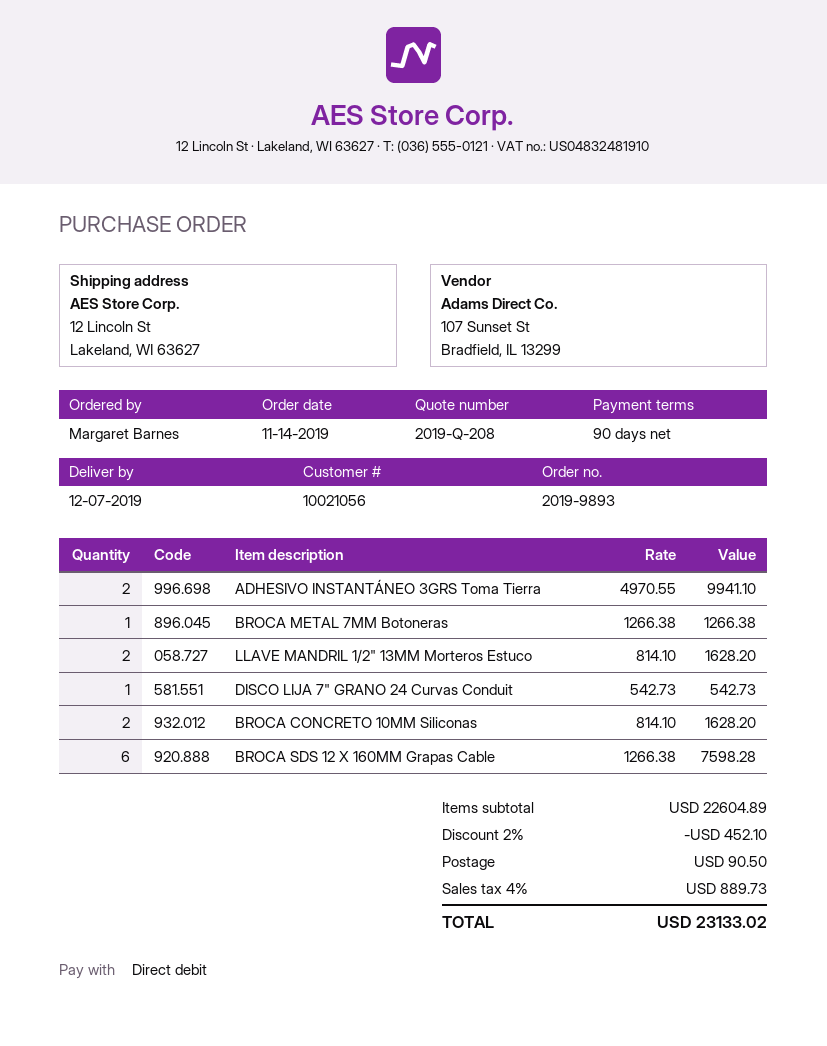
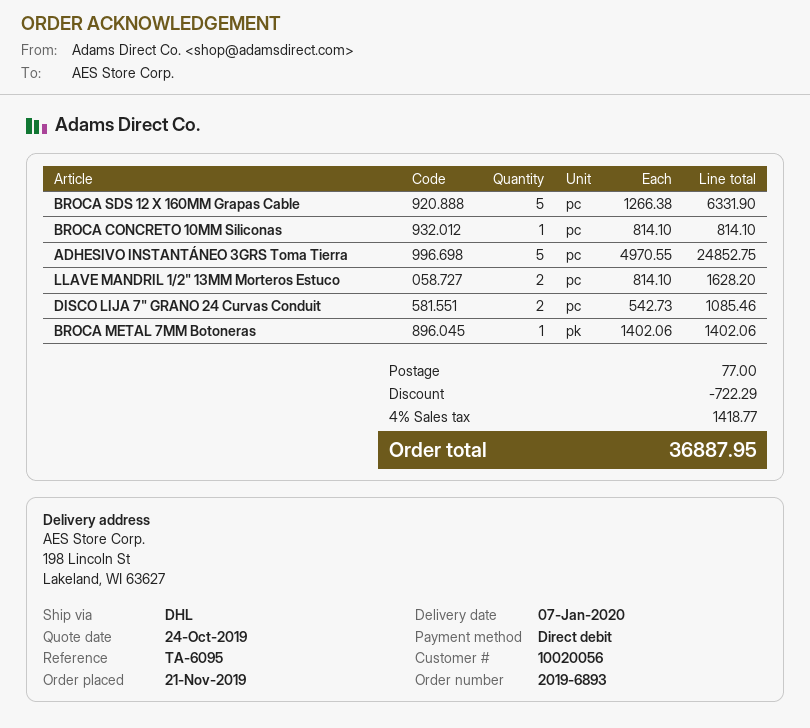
order number: 2019-9893 -> 2019-6893
order date: 2019-11-14 -> 2019-11-21
delivery date: 2019-12-07 -> 2020-01-07
customer number: 10021056 -> 10020056
ship to: 12 Lincoln St, Lakeland, WI 63627 -> 198 Lincoln St, Lakeland, WI 63627
ADHESIVO INSTANTÁNEO 3GRS Toma Tierra: 2 x 4970.55 = 9941.10 -> 5 x 4970.55 = 24852.75
BROCA METAL 7MM Botoneras: 1 x 1266.38 = 1266.38 -> 1 x 1402.06 = 1402.06
DISCO LIJA 7" GRANO 24 Curvas Conduit: 1 x 542.73 = 542.73 -> 2 x 542.73 = 1085.46
BROCA CONCRETO 10MM Siliconas: 2 x 814.10 = 1628.20 -> 1 x 814.10 = 814.10
BROCA SDS 12 X 160MM Grapas Cable: 6 x 1266.38 = 7598.28 -> 5 x 1266.38 = 6331.90
discount: 452.10 -> 722.29
shipping: 90.50 -> 77.00
tax: 4% = 889.73 -> 4% = 1418.77
total: 23133.02 -> 36887.95

